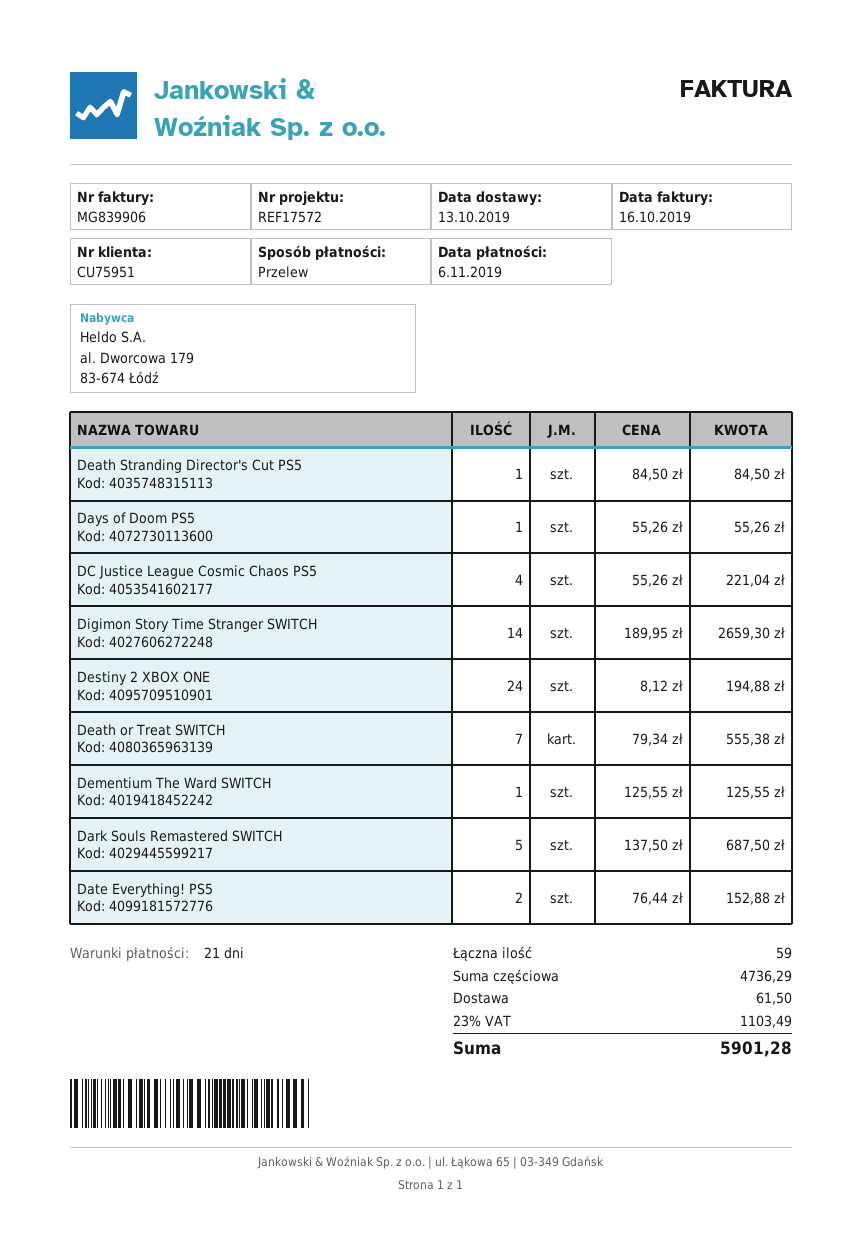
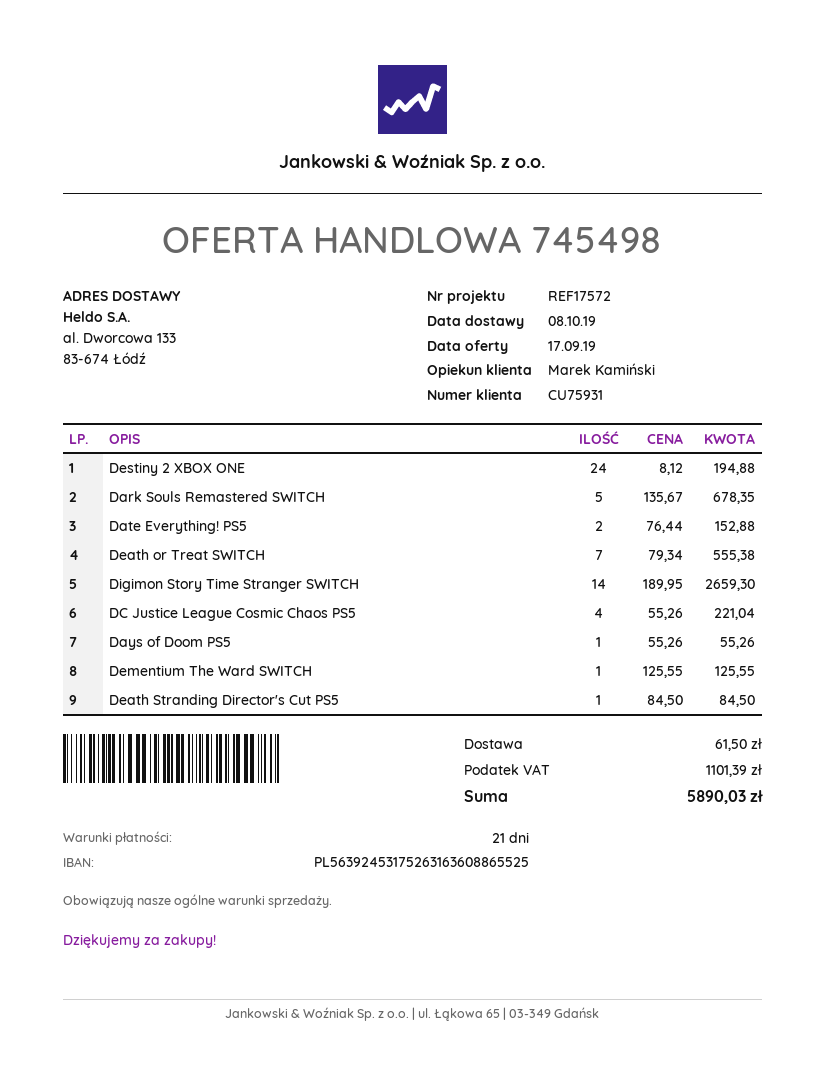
delivery date: 2019-10-13 -> 2019-10-08
customer number: CU75951 -> CU75931
Dark Souls Remastered SWITCH: 5 x 137.50 = 687.50 -> 5 x 135.67 = 678.35
tax: 1103.49 -> 1101.39
total: 5901.28 -> 5890.03

